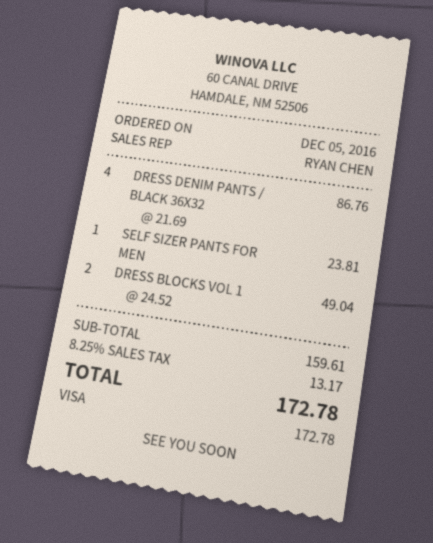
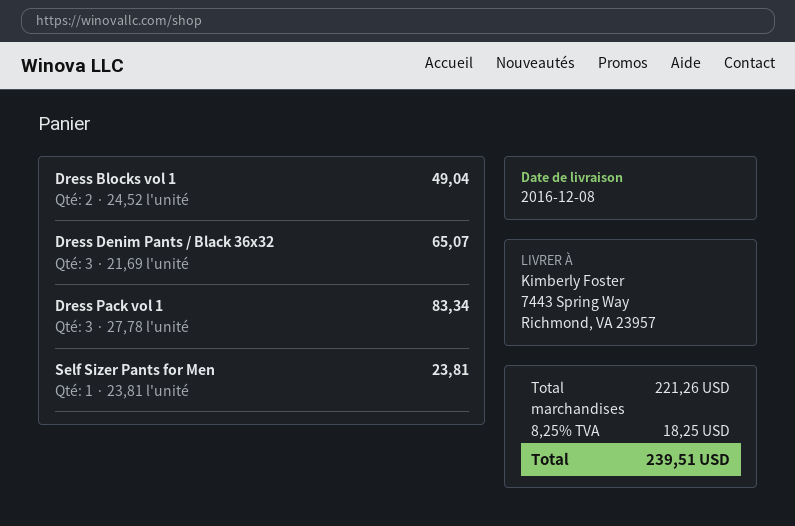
DRESS DENIM PANTS / BLACK 36X32: 4 x 21.69 = 86.76 -> 3 x 21.69 = 65.07
Dress Pack vol 1: none -> 3 x 27.78 = 83.34
subtotal: 159.61 -> 221.26
tax: 8.25% = 13.17 -> 8.25% = 18.25
total: 172.78 -> 239.51

